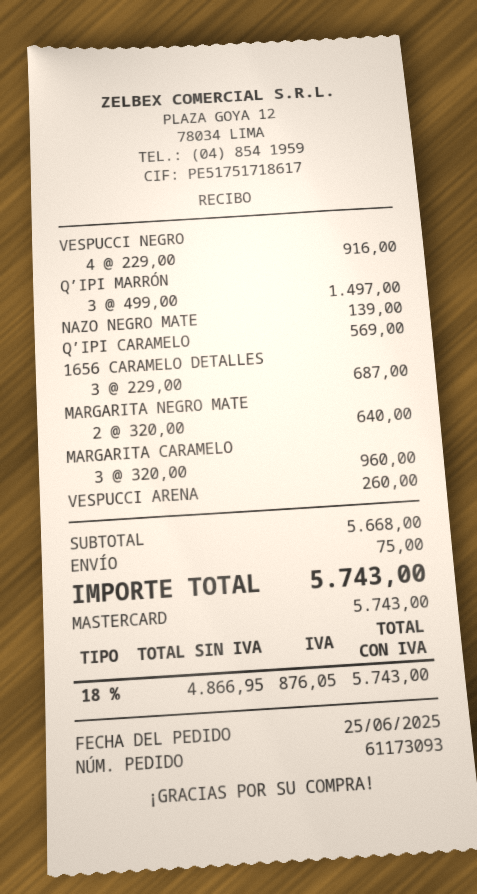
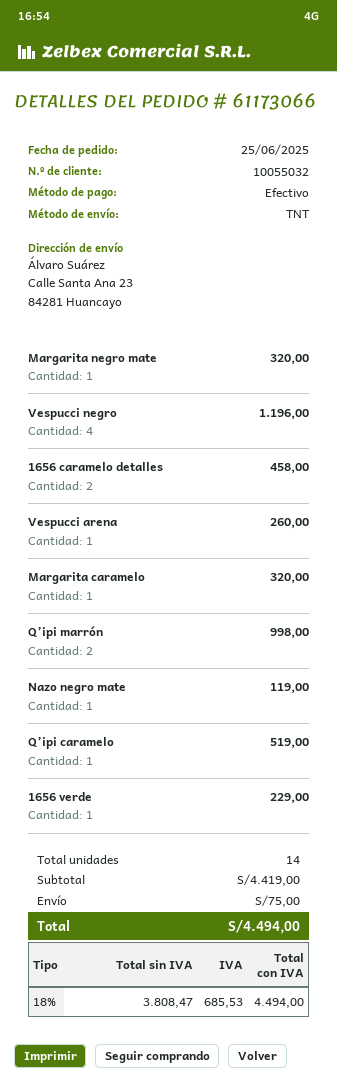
order number: 61173093 -> 61173066
payment method: Mastercard -> cash
VESPUCCI NEGRO: 4 for 916.00 -> 4 for 1196.00
Q’IPI MARRÓN: 3 for 1497.00 -> 2 for 998.00
NAZO NEGRO MATE: 1 for 139.00 -> 1 for 119.00
Q’IPI CARAMELO: 1 for 569.00 -> 1 for 519.00
1656 CARAMELO DETALLES: 3 for 687.00 -> 2 for 458.00
MARGARITA NEGRO MATE: 2 for 640.00 -> 1 for 320.00
MARGARITA CARAMELO: 3 for 960.00 -> 1 for 320.00
1656 verde: none -> 1 for 229.00
subtotal: 5668.00 -> 4419.00
net: 4866.95 -> 3808.47
tax: 18% = 876.05 -> 18% = 685.53
total: 5743.00 -> 4494.00

